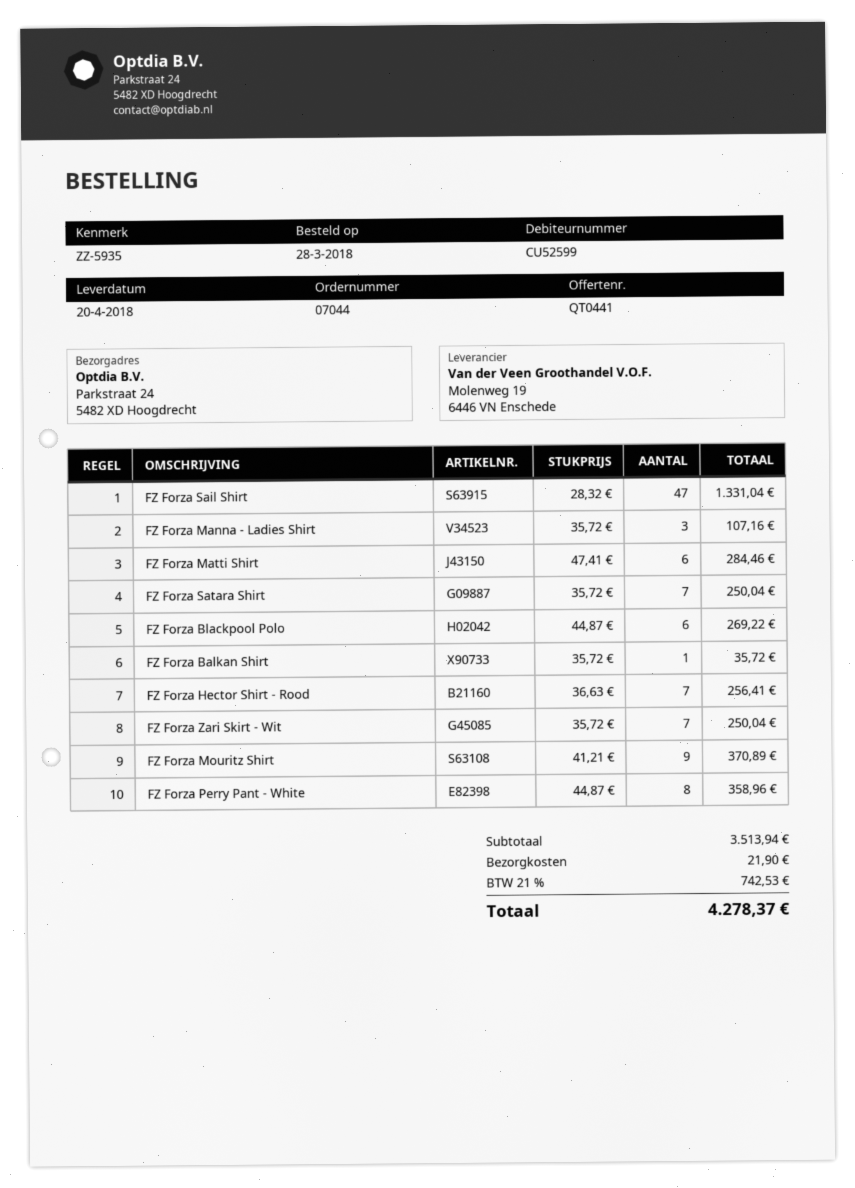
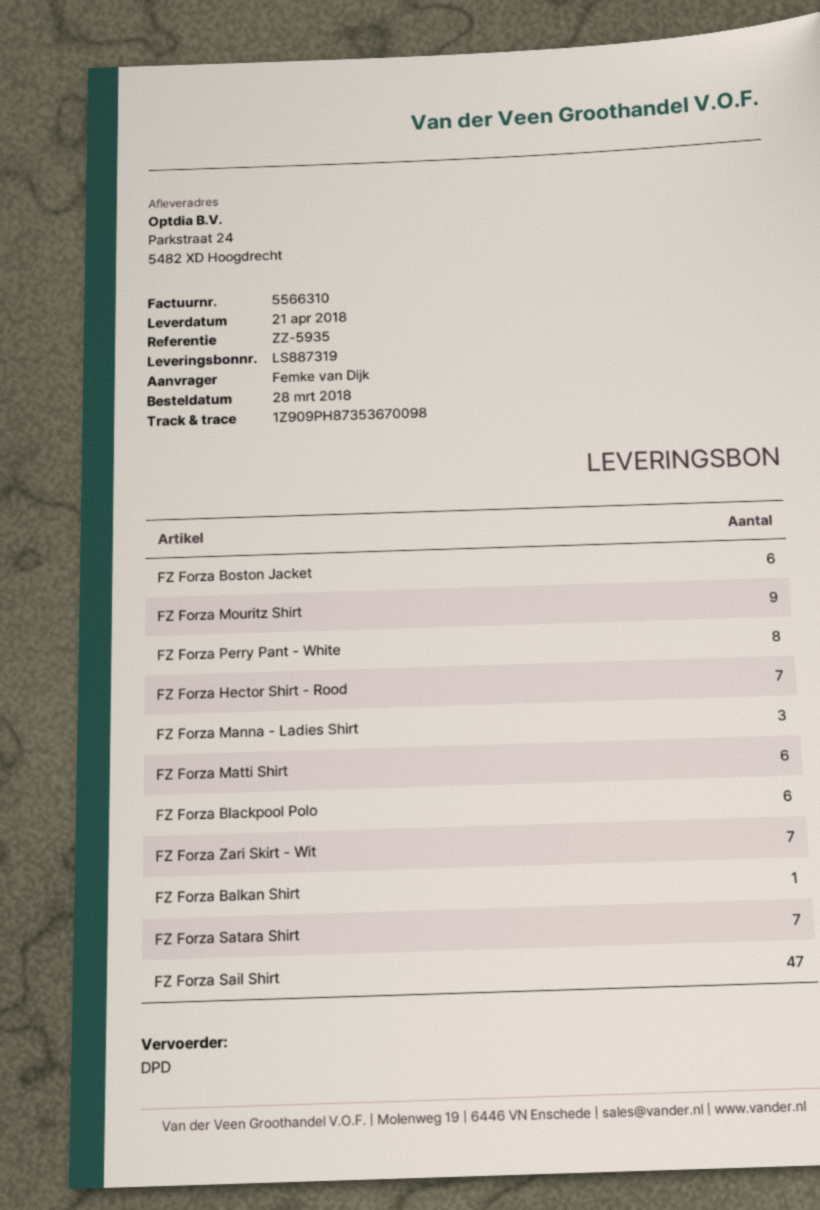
delivery date: 2018-04-20 -> 2018-04-21
FZ Forza Boston Jacket: none -> 6

